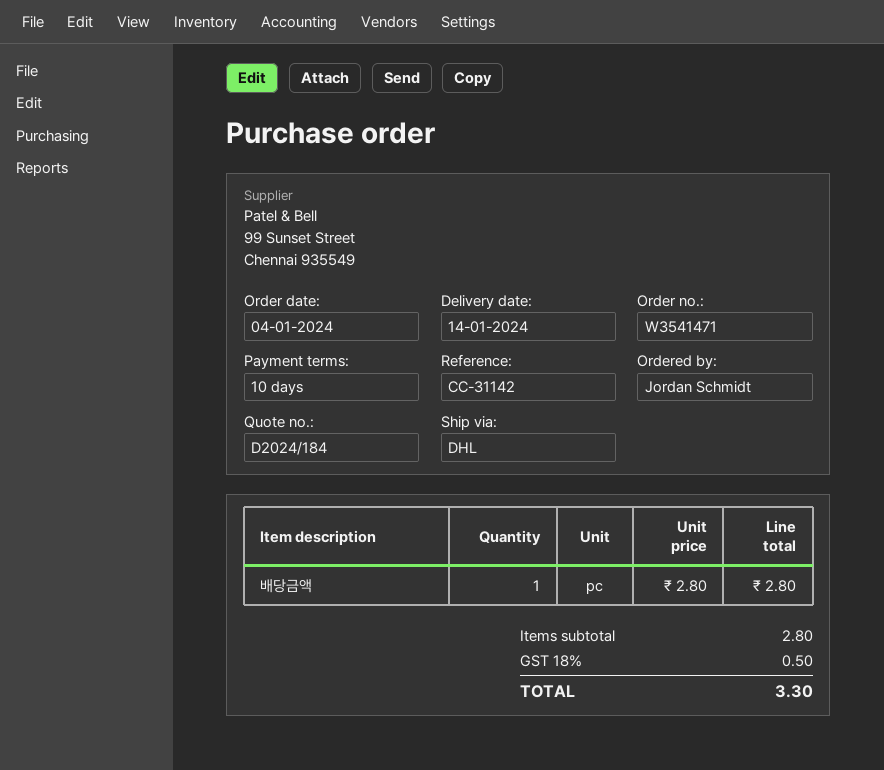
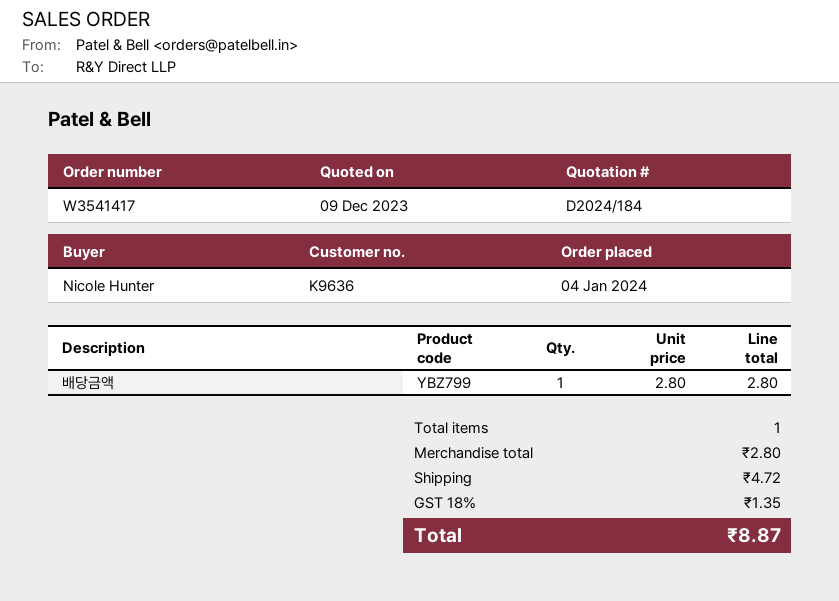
order number: W3541471 -> W3541417
ordered by: Jordan Schmidt -> Nicole Hunter
shipping: none -> 4.72
tax: 18% = 0.50 -> 18% = 1.35
total: 3.30 -> 8.87

